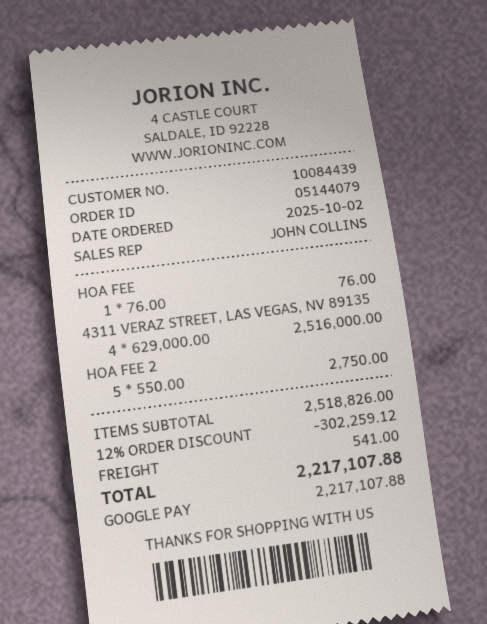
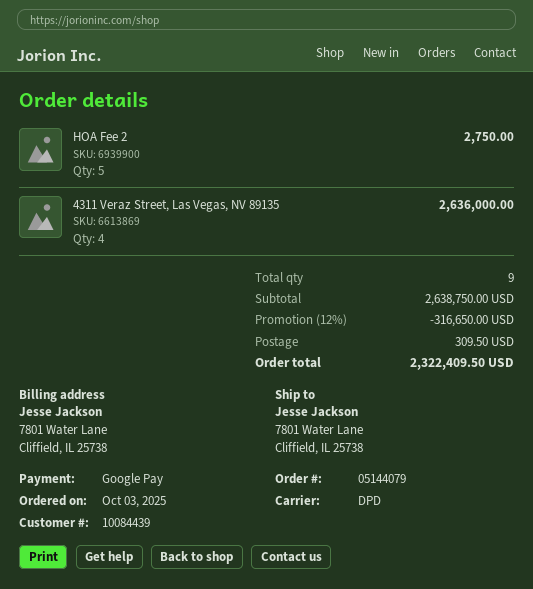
order date: 2025-10-02 -> 2025-10-03
HOA FEE: 1 for 76.00 -> none
4311 VERAZ STREET, LAS VEGAS, NV 89135: 4 for 2516000.00 -> 4 for 2636000.00
subtotal: 2518826.00 -> 2638750.00
discount: 12% = 302259.12 -> 12% = 316650.00
shipping: 541.00 -> 309.50
total: 2217107.88 -> 2322409.50

